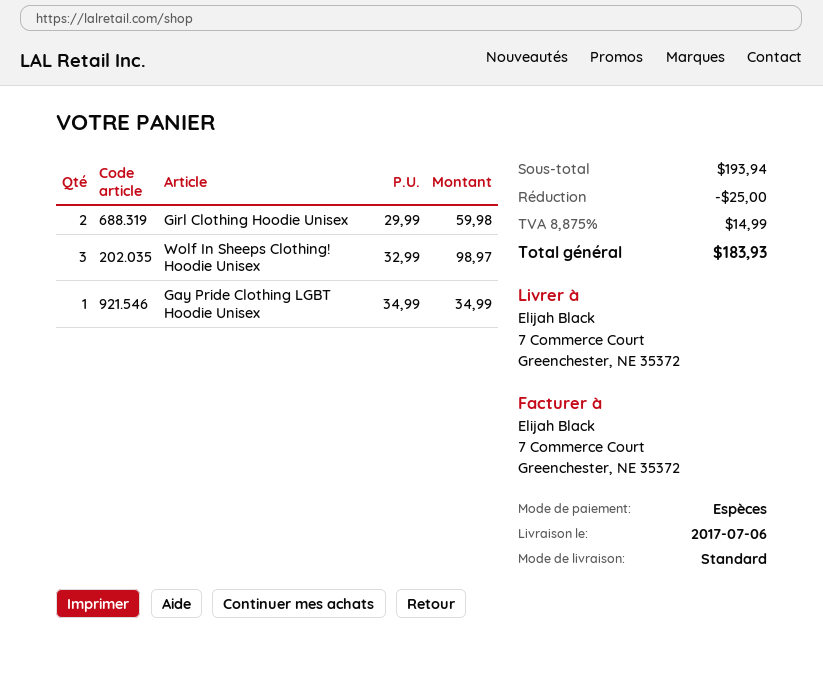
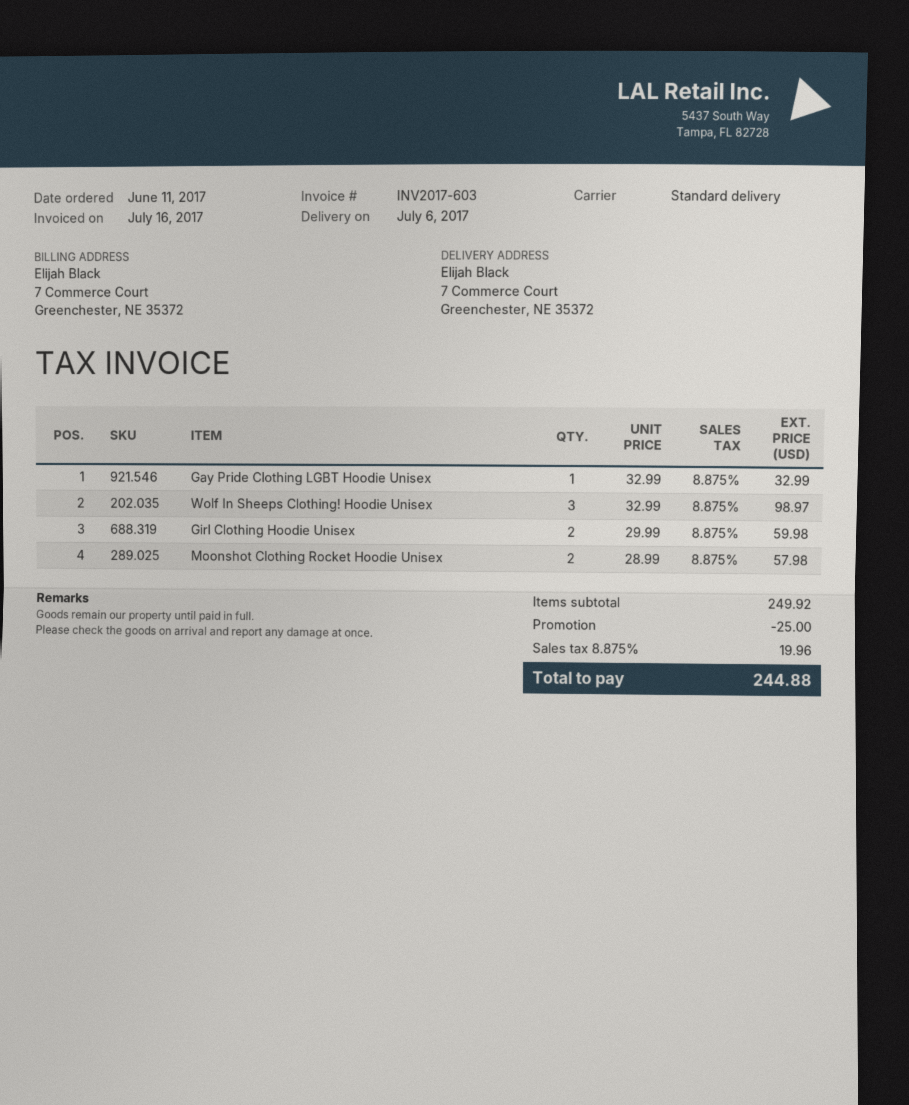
Gay Pride Clothing LGBT Hoodie Unisex: 1 x 34.99 = 34.99 -> 1 x 32.99 = 32.99
Moonshot Clothing Rocket Hoodie Unisex: none -> 2 x 28.99 = 57.98
subtotal: 193.94 -> 249.92
tax: 8.875% = 14.99 -> 8.875% = 19.96
total: 183.93 -> 244.88

